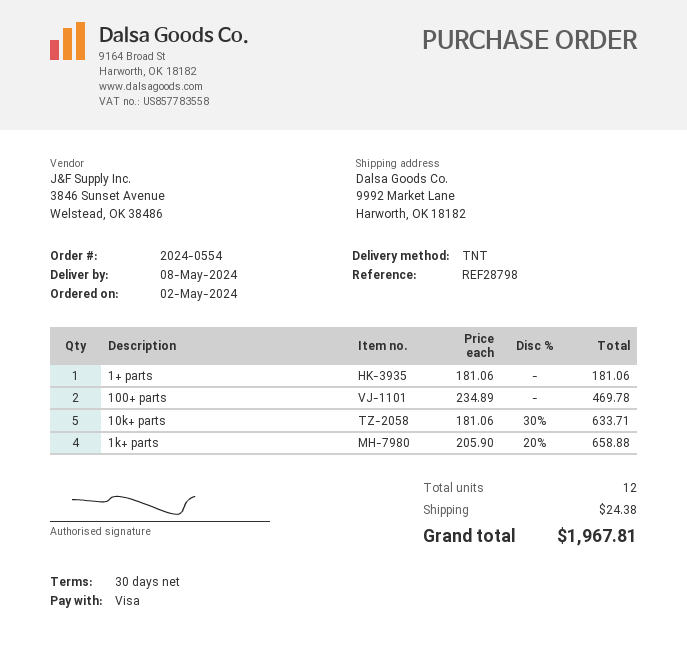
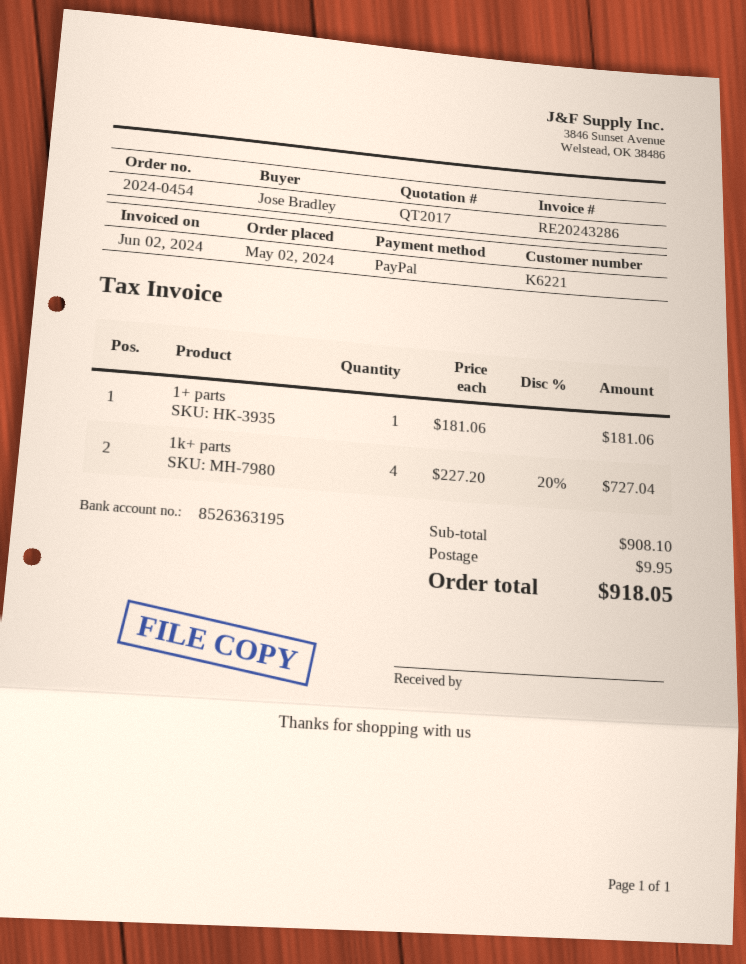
order number: 2024-0554 -> 2024-0454
payment method: Visa -> PayPal
100+ parts: 2 x 234.89 = 469.78 -> none
10k+ parts: 5 x 181.06 - 30% = 633.71 -> none
1k+ parts: 4 x 205.90 - 20% = 658.88 -> 4 x 227.20 - 20% = 727.04
shipping: 24.38 -> 9.95
total: 1967.81 -> 918.05

